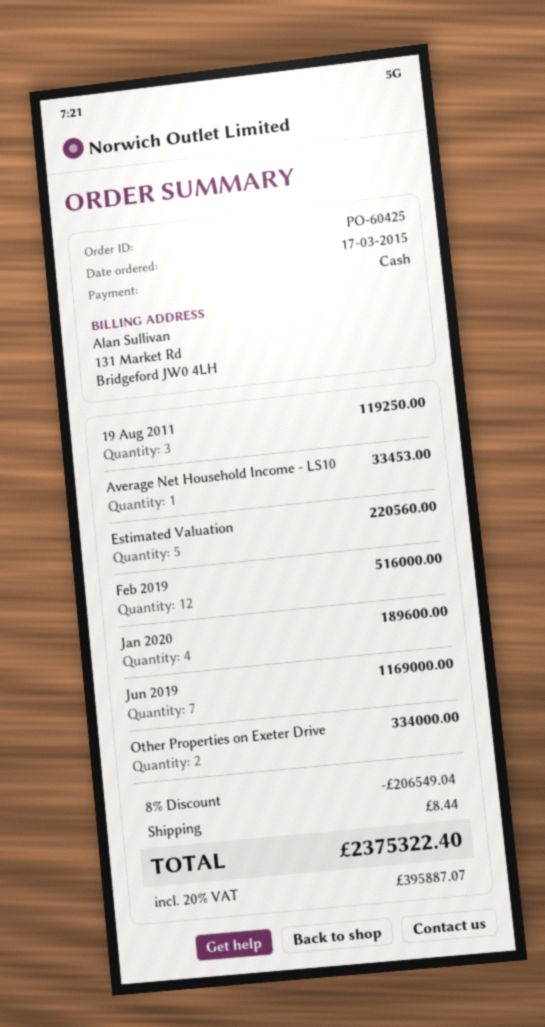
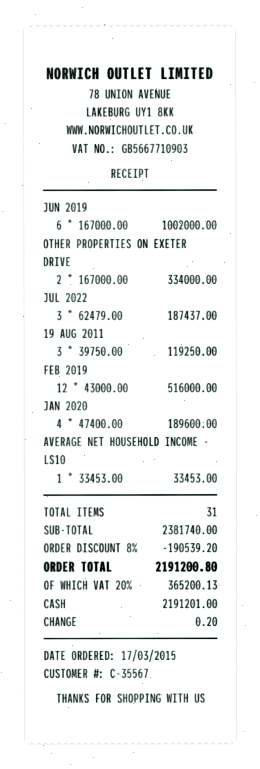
Estimated Valuation: 5 for 220560.00 -> none
Jun 2019: 7 for 1169000.00 -> 6 for 1002000.00
JUL 2022: none -> 3 for 187437.00
discount: 8% = 206549.04 -> 8% = 190539.20
shipping: 8.44 -> none
tax: 20% = 395887.07 -> 20% = 365200.13
total: 2375322.40 -> 2191200.80

